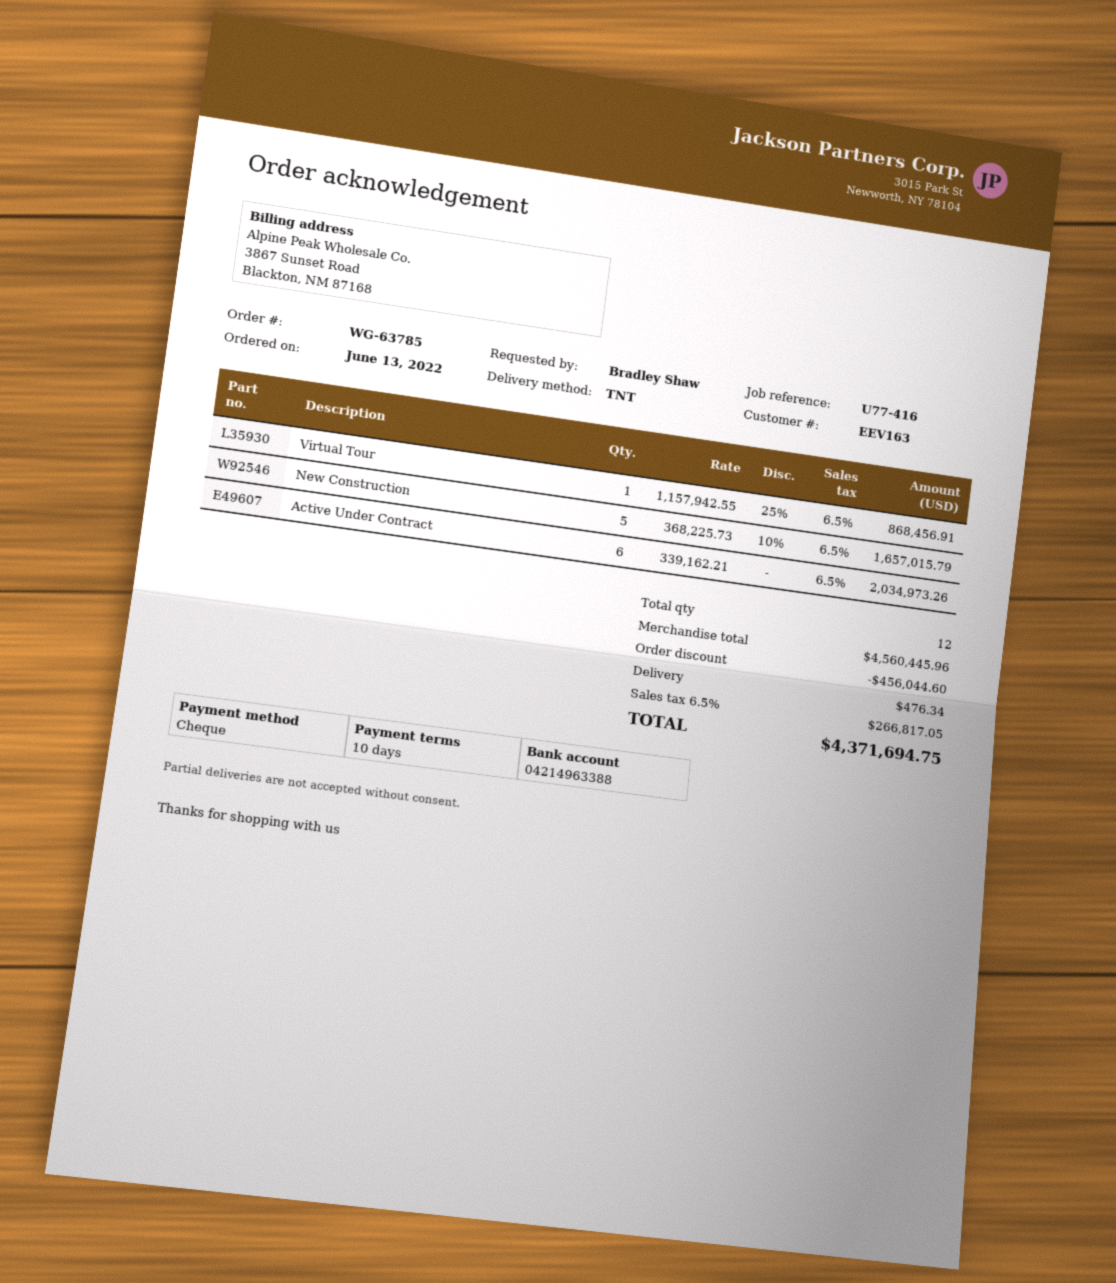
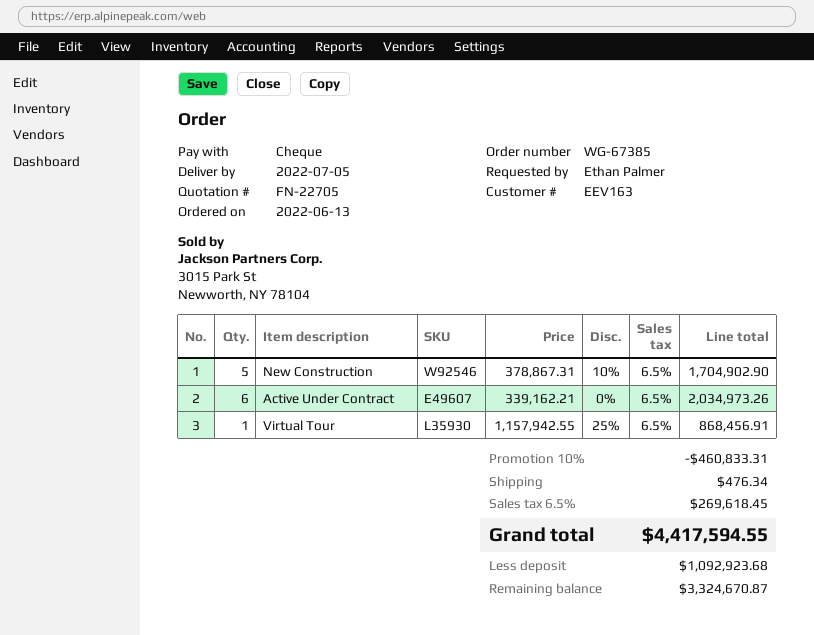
order number: WG-63785 -> WG-67385
ordered by: Bradley Shaw -> Ethan Palmer
New Construction: 5 x 368225.73 - 10% = 1657015.79 -> 5 x 378867.31 - 10% = 1704902.90
discount: 456044.60 -> 460833.31
tax: 6.5% = 266817.05 -> 6.5% = 269618.45
total: 4371694.75 -> 4417594.55

